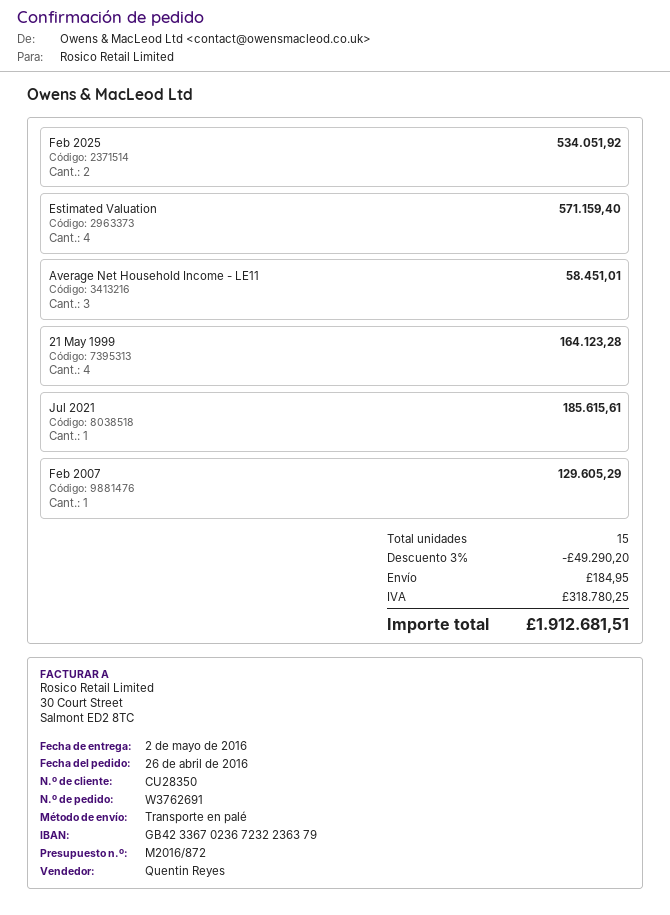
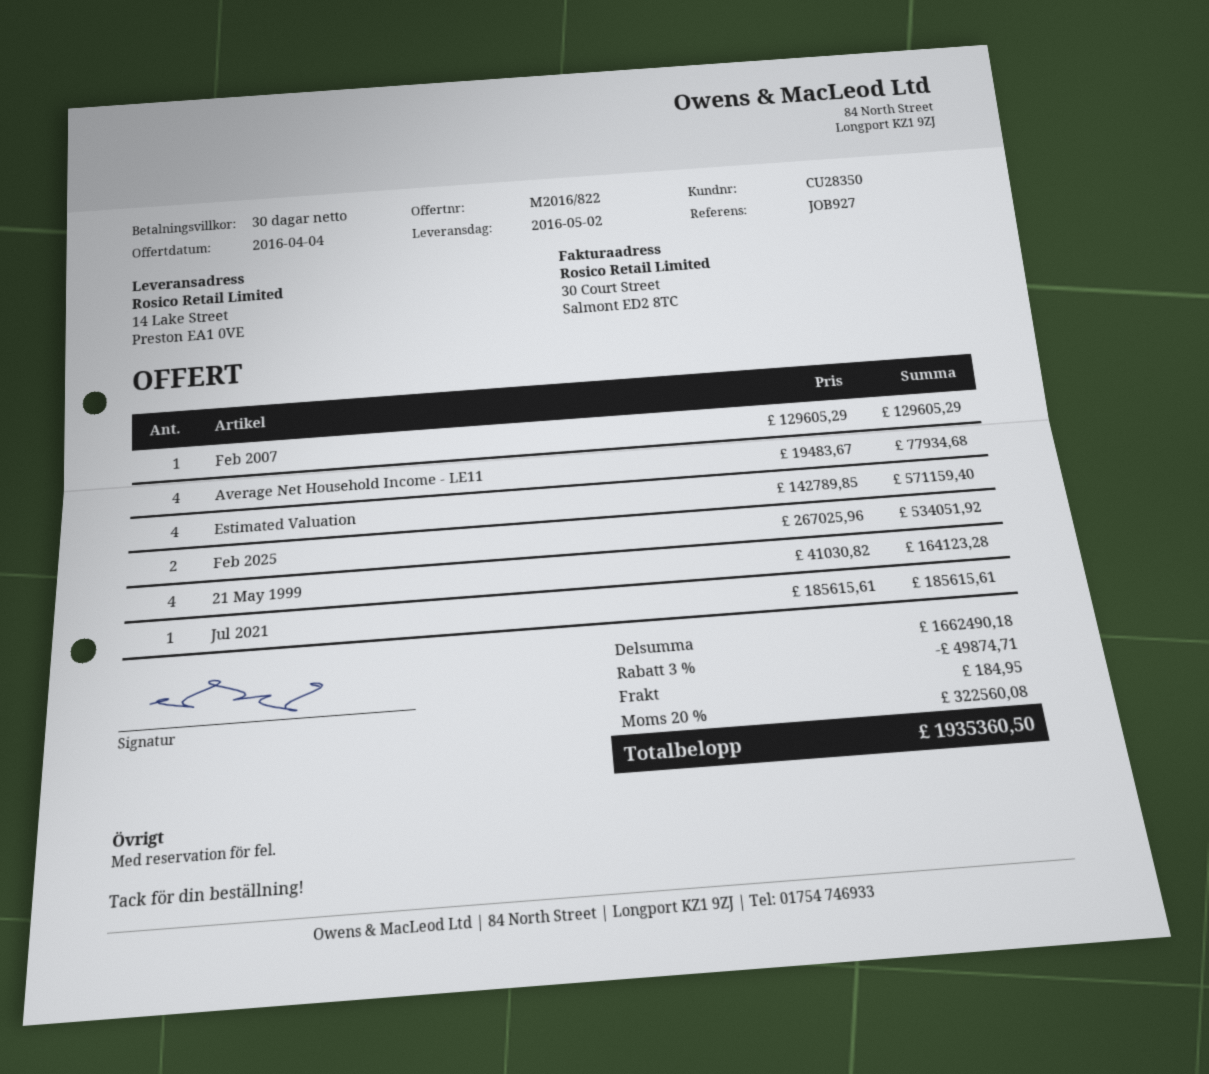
quote number: M2016/872 -> M2016/822
Average Net Household Income - LE11: 3 for 58451.01 -> 4 for 77934.68
discount: 3% = 49290.20 -> 3% = 49874.71
tax: 318780.25 -> 322560.08
total: 1912681.51 -> 1935360.50

